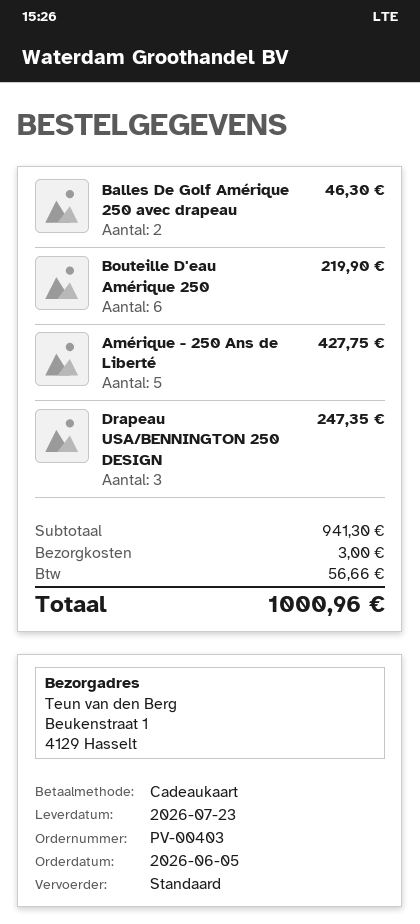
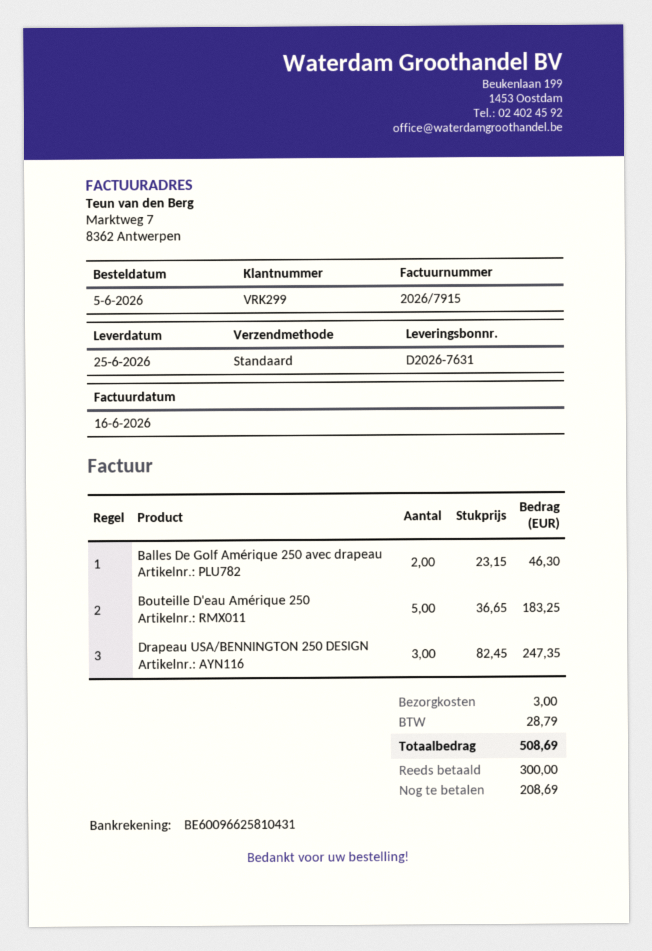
delivery date: 2026-07-23 -> 2026-06-25
Bouteille D'eau Amérique 250: 6 for 219.90 -> 5 for 183.25
Amérique - 250 Ans de Liberté: 5 for 427.75 -> none
tax: 56.66 -> 28.79
total: 1000.96 -> 508.69

